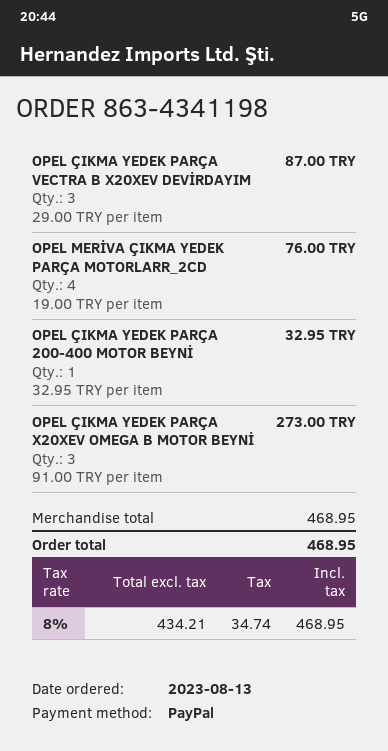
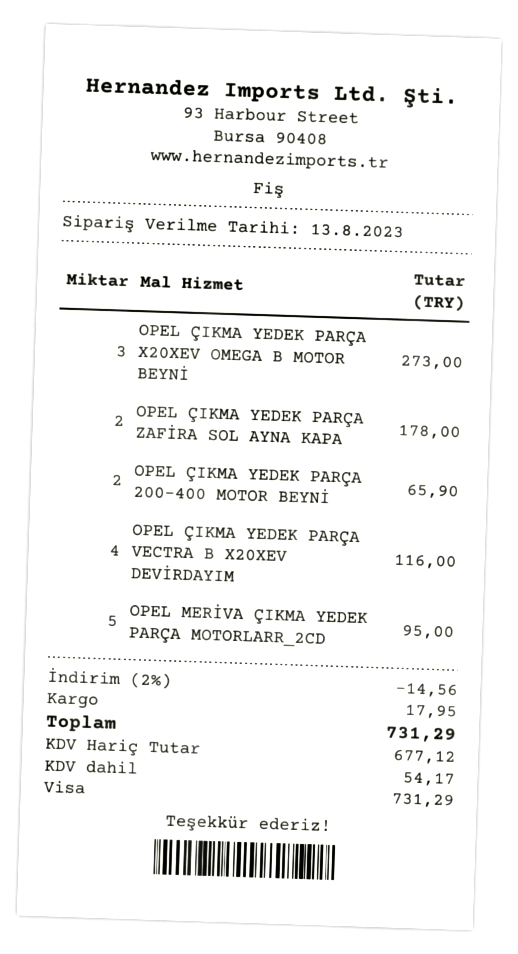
payment method: PayPal -> Visa
OPEL ÇIKMA YEDEK PARÇA VECTRA B X20XEV DEVİRDAYIM: 3 for 87.00 -> 4 for 116.00
OPEL MERİVA ÇIKMA YEDEK PARÇA MOTORLARR_2CD: 4 for 76.00 -> 5 for 95.00
OPEL ÇIKMA YEDEK PARÇA 200-400 MOTOR BEYNİ: 1 for 32.95 -> 2 for 65.90
OPEL ÇIKMA YEDEK PARÇA ZAFİRA SOL AYNA KAPA: none -> 2 for 178.00
discount: none -> 2% = 14.56
shipping: none -> 17.95
net: 434.21 -> 677.12
tax: 34.74 -> 54.17
total: 468.95 -> 731.29

